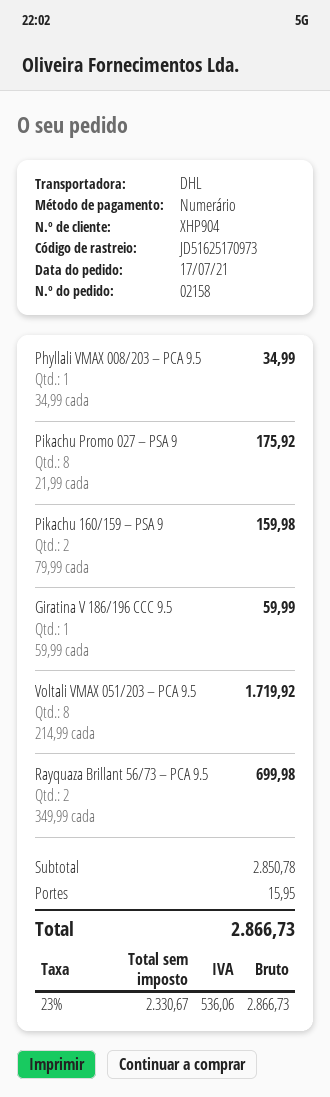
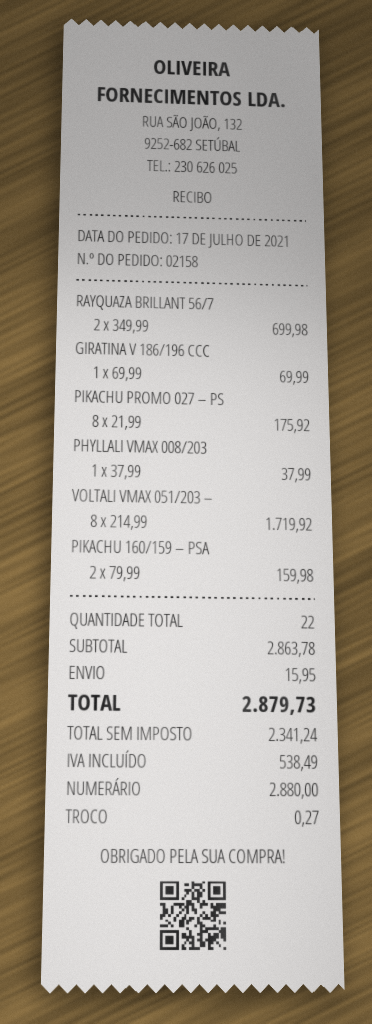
Phyllali VMAX 008/203 – PCA 9.5: 1 x 34.99 = 34.99 -> 1 x 37.99 = 37.99
Giratina V 186/196 CCC 9.5: 1 x 59.99 = 59.99 -> 1 x 69.99 = 69.99
subtotal: 2850.78 -> 2863.78
net: 2330.67 -> 2341.24
tax: 536.06 -> 538.49
total: 2866.73 -> 2879.73

